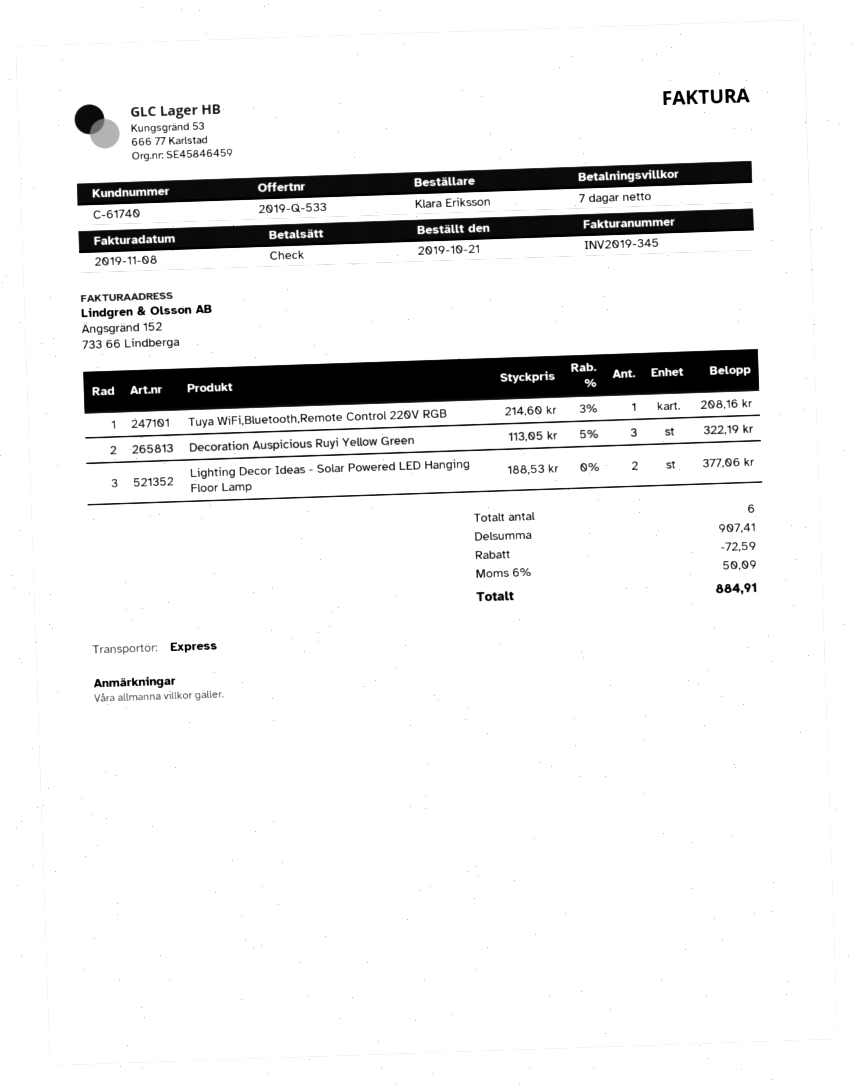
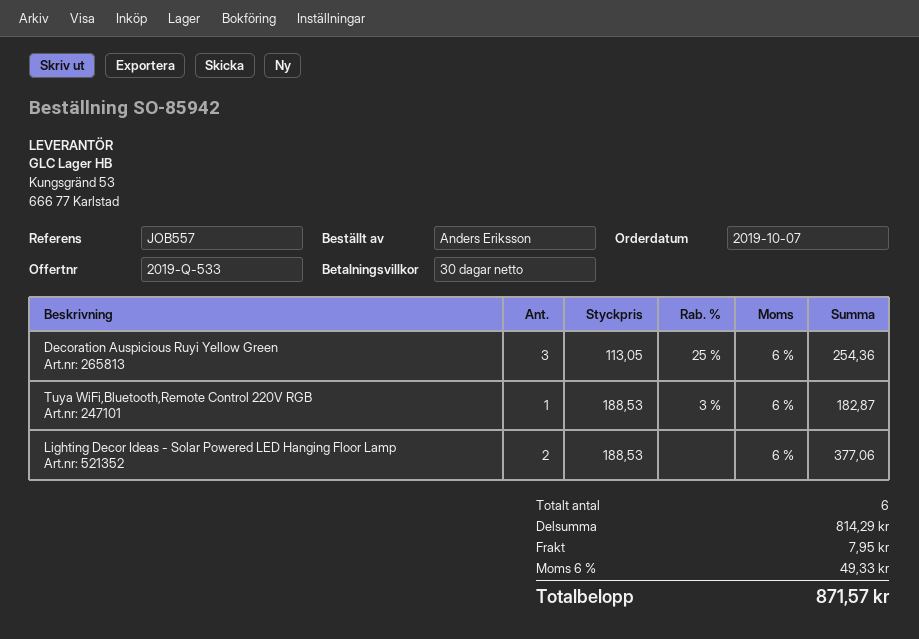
order date: 2019-10-21 -> 2019-10-07
payment terms: 7 days -> 30 days
ordered by: Klara Eriksson -> Anders Eriksson
Tuya WiFi,Bluetooth,Remote Control 220V RGB: 1 x 214.60 - 3% = 208.16 -> 1 x 188.53 - 3% = 182.87
Decoration Auspicious Ruyi Yellow Green: 3 x 113.05 - 5% = 322.19 -> 3 x 113.05 - 25% = 254.36
subtotal: 907.41 -> 814.29
discount: 72.59 -> none
shipping: none -> 7.95
tax: 6% = 50.09 -> 6% = 49.33
total: 884.91 -> 871.57

